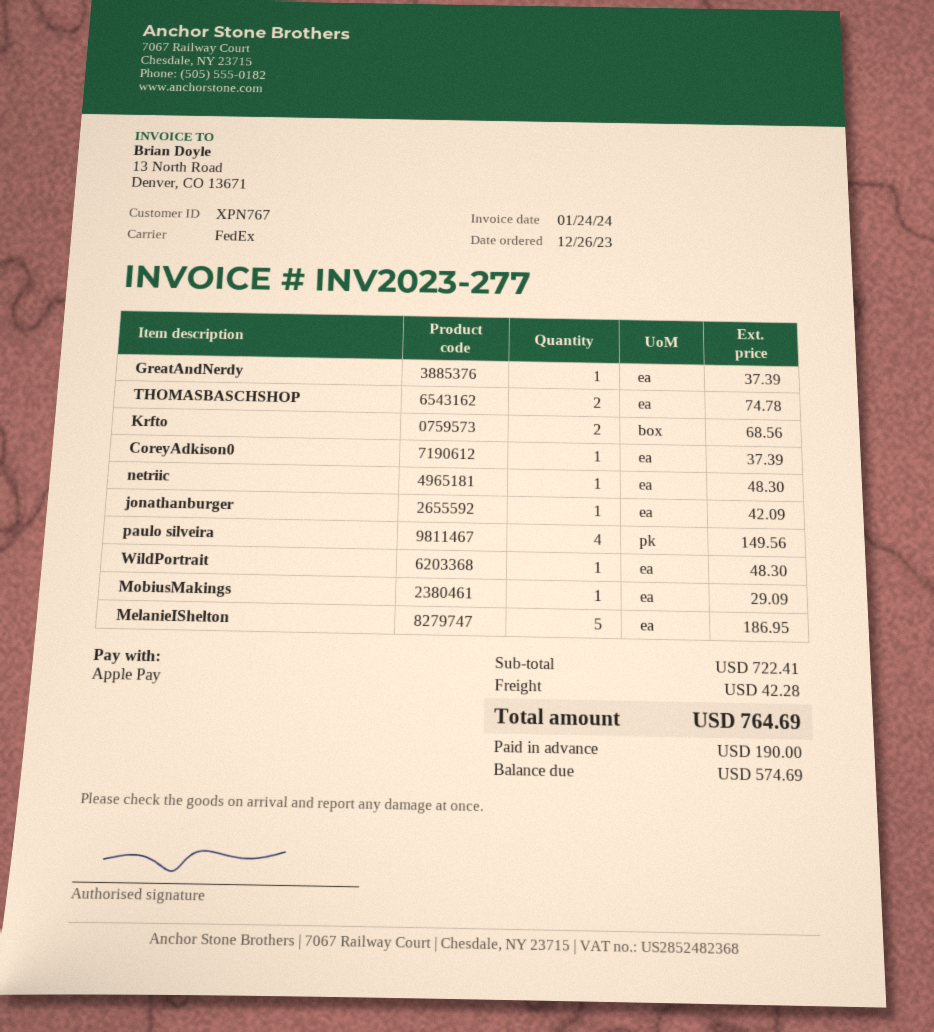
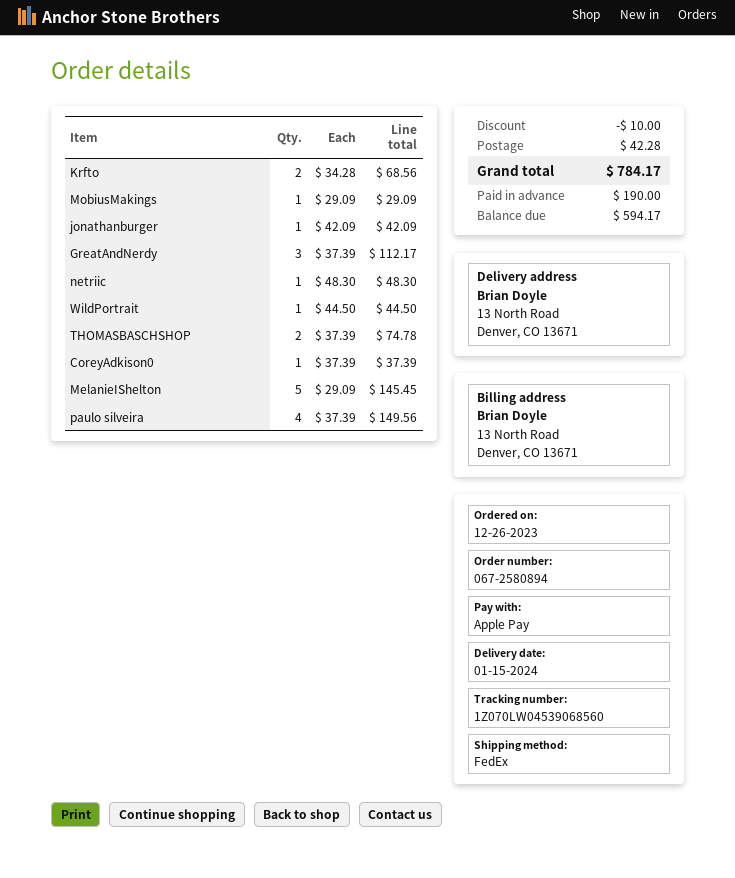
GreatAndNerdy: 1 for 37.39 -> 3 for 112.17
WildPortrait: 1 for 48.30 -> 1 for 44.50
MelanieIShelton: 5 for 186.95 -> 5 for 145.45
discount: none -> 10.00
total: 764.69 -> 784.17
balance: 574.69 -> 594.17

